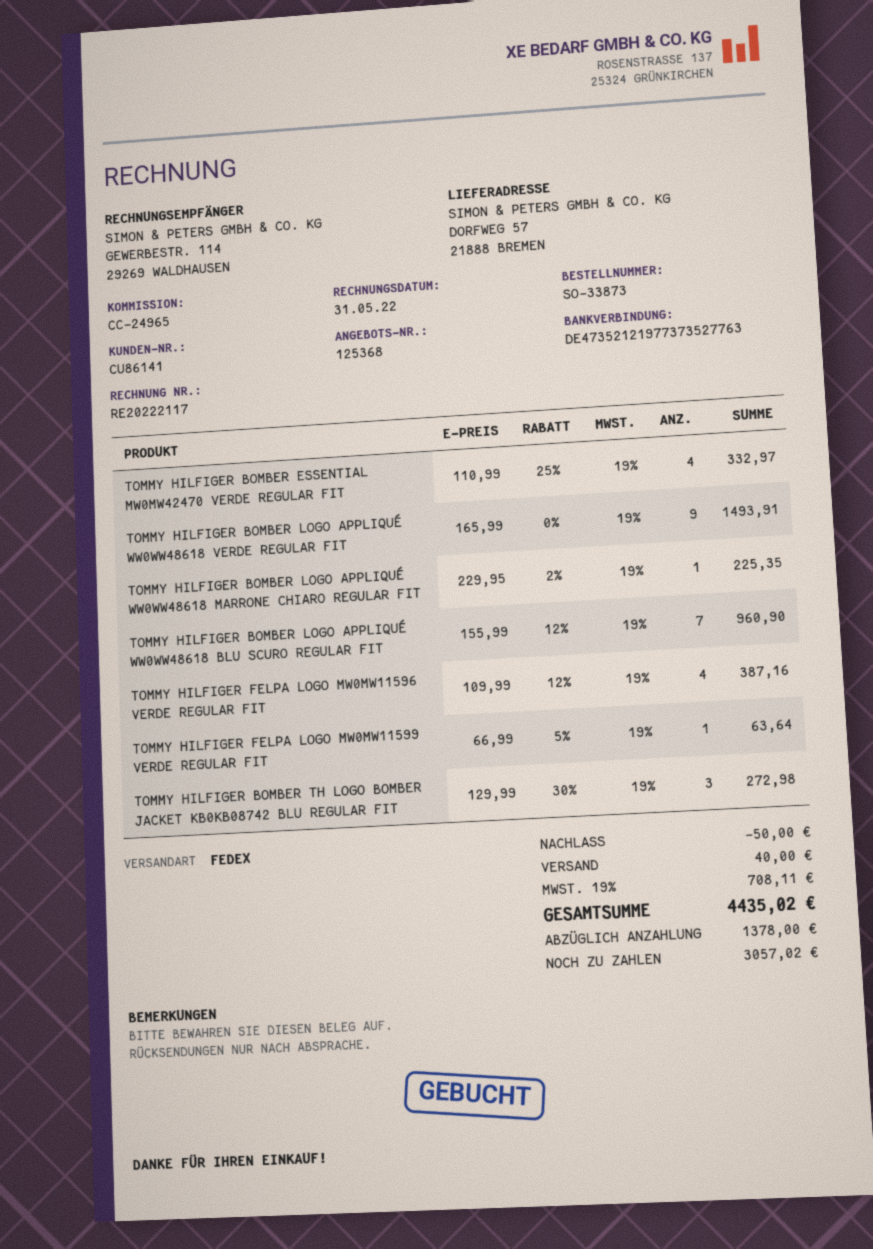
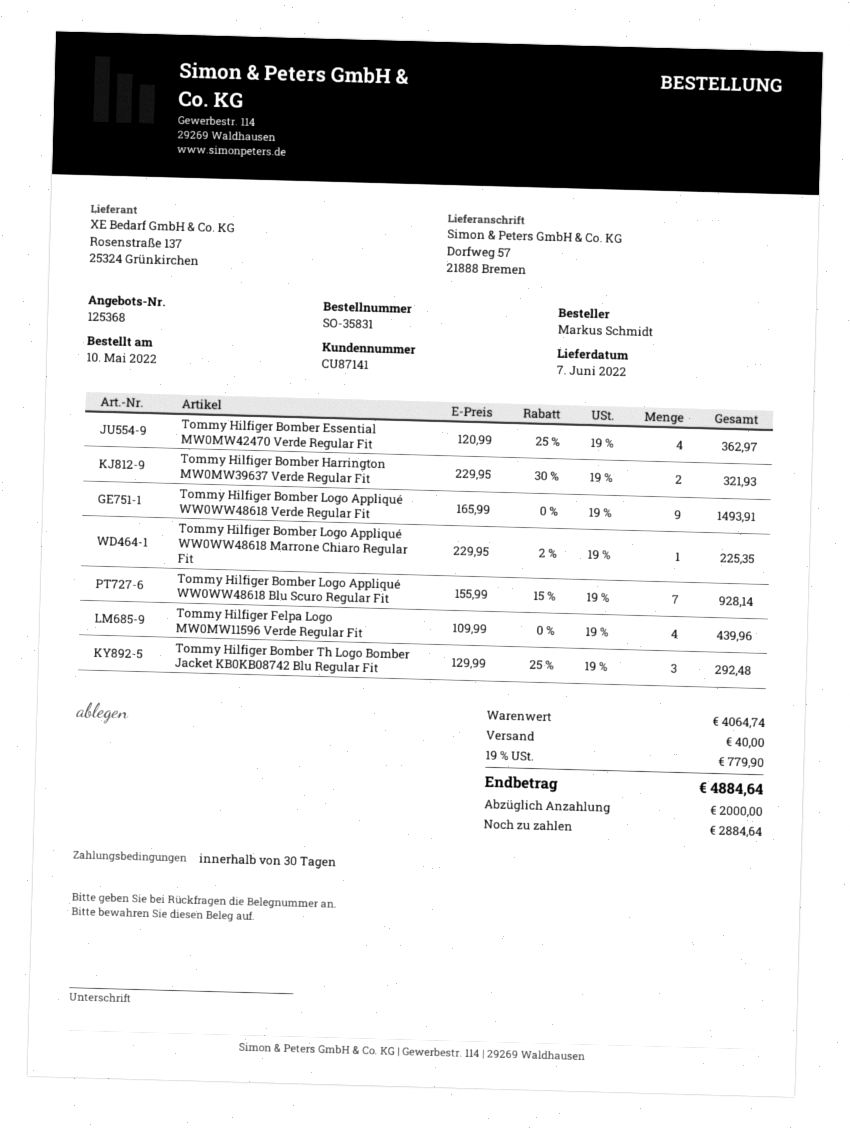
order number: SO-33873 -> SO-35831
customer number: CU86141 -> CU87141
TOMMY HILFIGER BOMBER ESSENTIAL MW0MW42470 VERDE REGULAR FIT: 4 x 110.99 - 25% = 332.97 -> 4 x 120.99 - 25% = 362.97
TOMMY HILFIGER BOMBER LOGO APPLIQUÉ WW0WW48618 BLU SCURO REGULAR FIT: 7 x 155.99 - 12% = 960.90 -> 7 x 155.99 - 15% = 928.14
TOMMY HILFIGER FELPA LOGO MW0MW11596 VERDE REGULAR FIT: 4 x 109.99 - 12% = 387.16 -> 4 x 109.99 = 439.96
TOMMY HILFIGER FELPA LOGO MW0MW11599 VERDE REGULAR FIT: 1 x 66.99 - 5% = 63.64 -> none
TOMMY HILFIGER BOMBER TH LOGO BOMBER JACKET KB0KB08742 BLU REGULAR FIT: 3 x 129.99 - 30% = 272.98 -> 3 x 129.99 - 25% = 292.48
Tommy Hilfiger Bomber Harrington MW0MW39637 Verde Regular Fit: none -> 2 x 229.95 - 30% = 321.93
discount: 50.00 -> none
tax: 19% = 708.11 -> 19% = 779.90
total: 4435.02 -> 4884.64
deposit: 1378.00 -> 2000.00
balance: 3057.02 -> 2884.64

